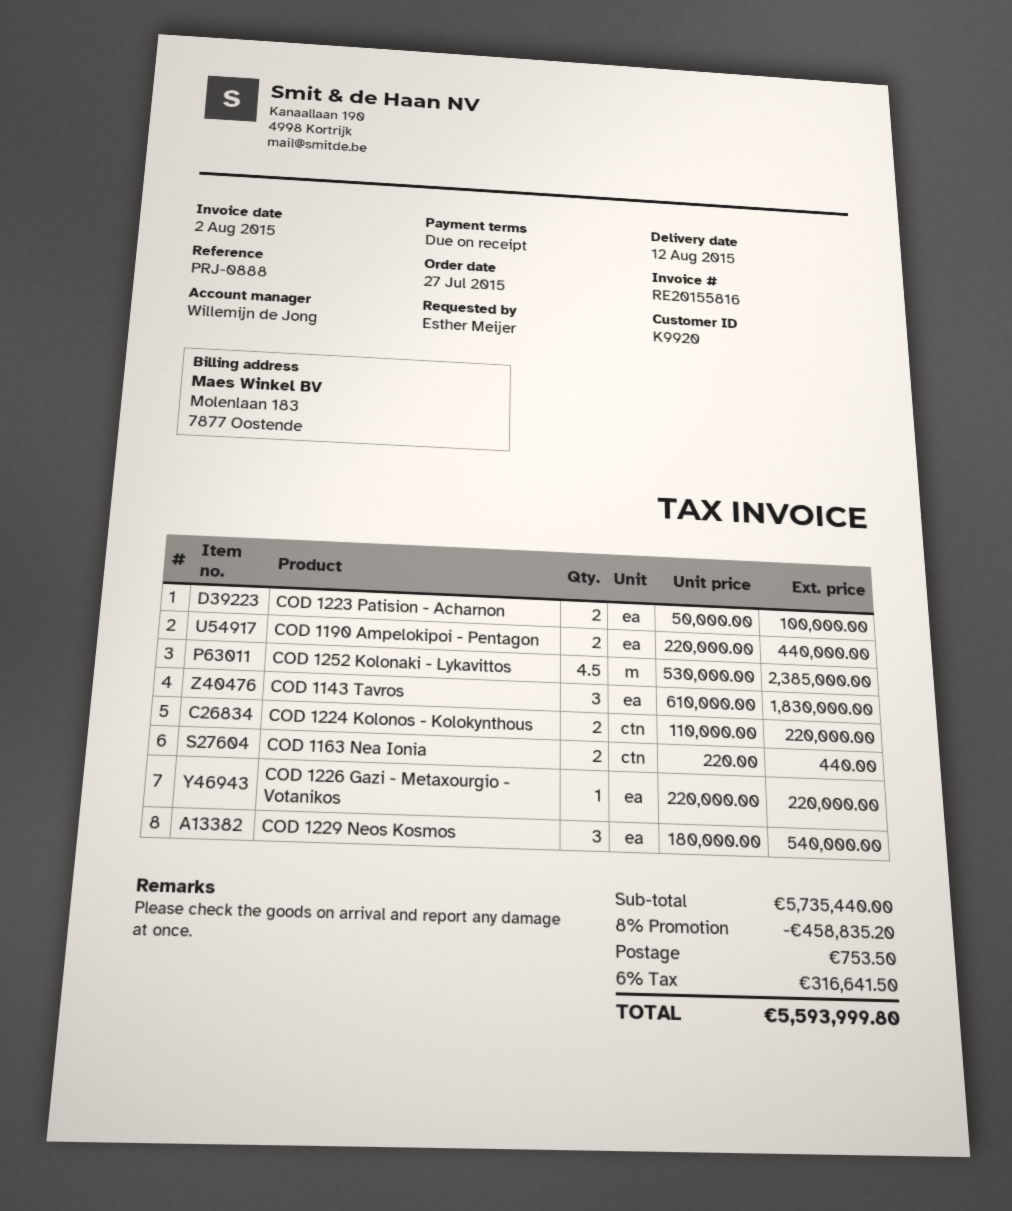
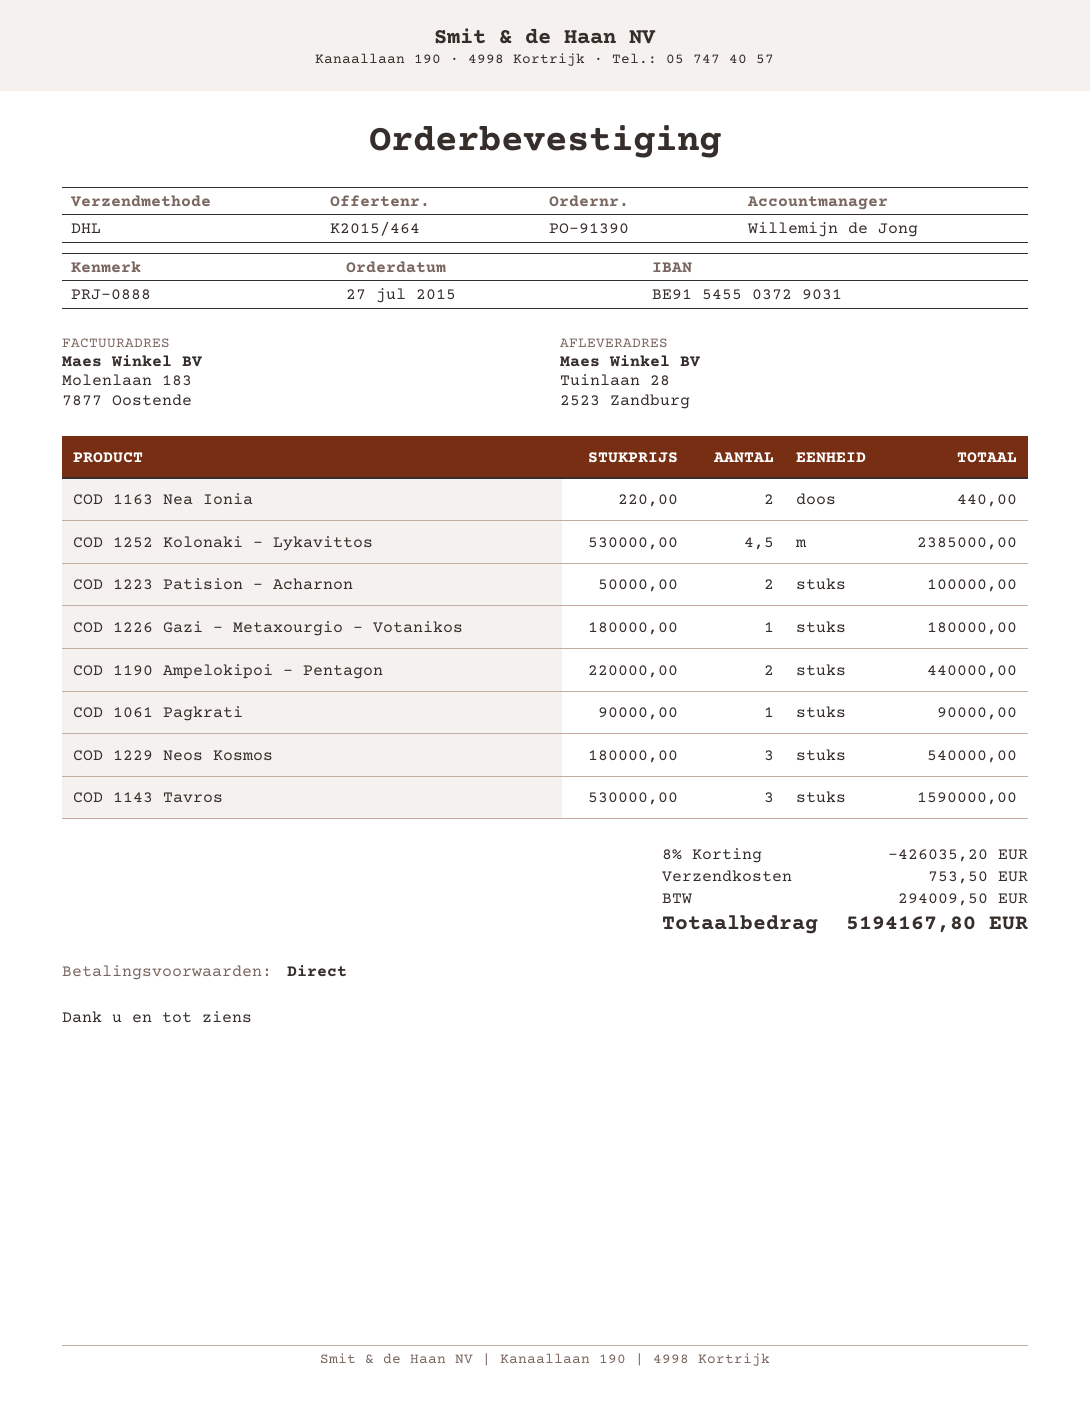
COD 1143 Tavros: 3 x 610000.00 = 1830000.00 -> 3 x 530000.00 = 1590000.00
COD 1224 Kolonos - Kolokynthous: 2 x 110000.00 = 220000.00 -> none
COD 1226 Gazi - Metaxourgio - Votanikos: 1 x 220000.00 = 220000.00 -> 1 x 180000.00 = 180000.00
COD 1061 Pagkrati: none -> 1 x 90000.00 = 90000.00
discount: 8% = 458835.20 -> 8% = 426035.20
tax: 316641.50 -> 294009.50
total: 5593999.80 -> 5194167.80

